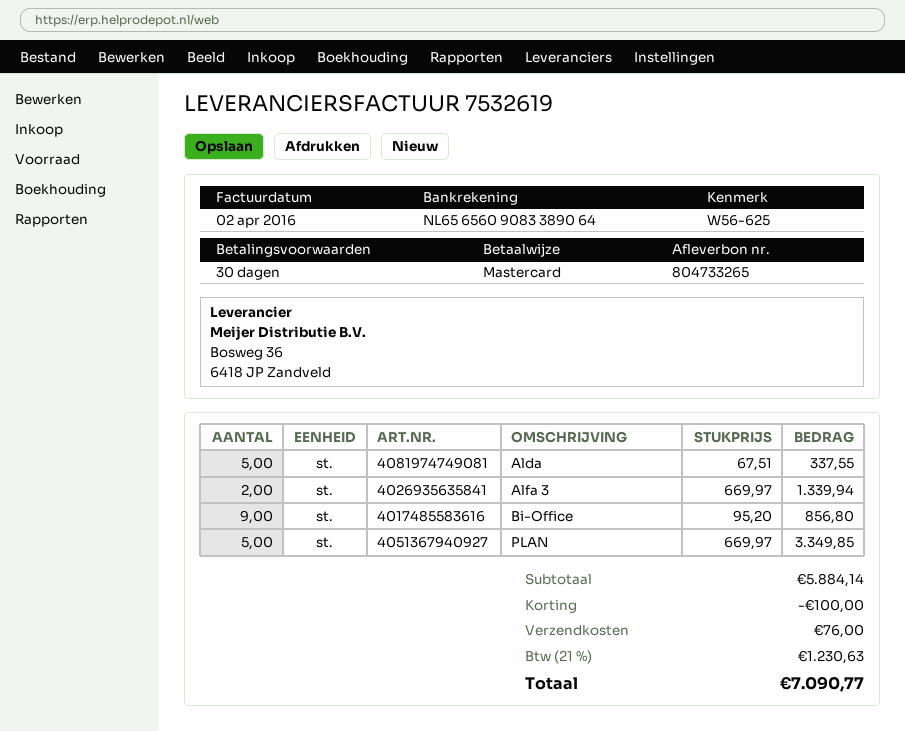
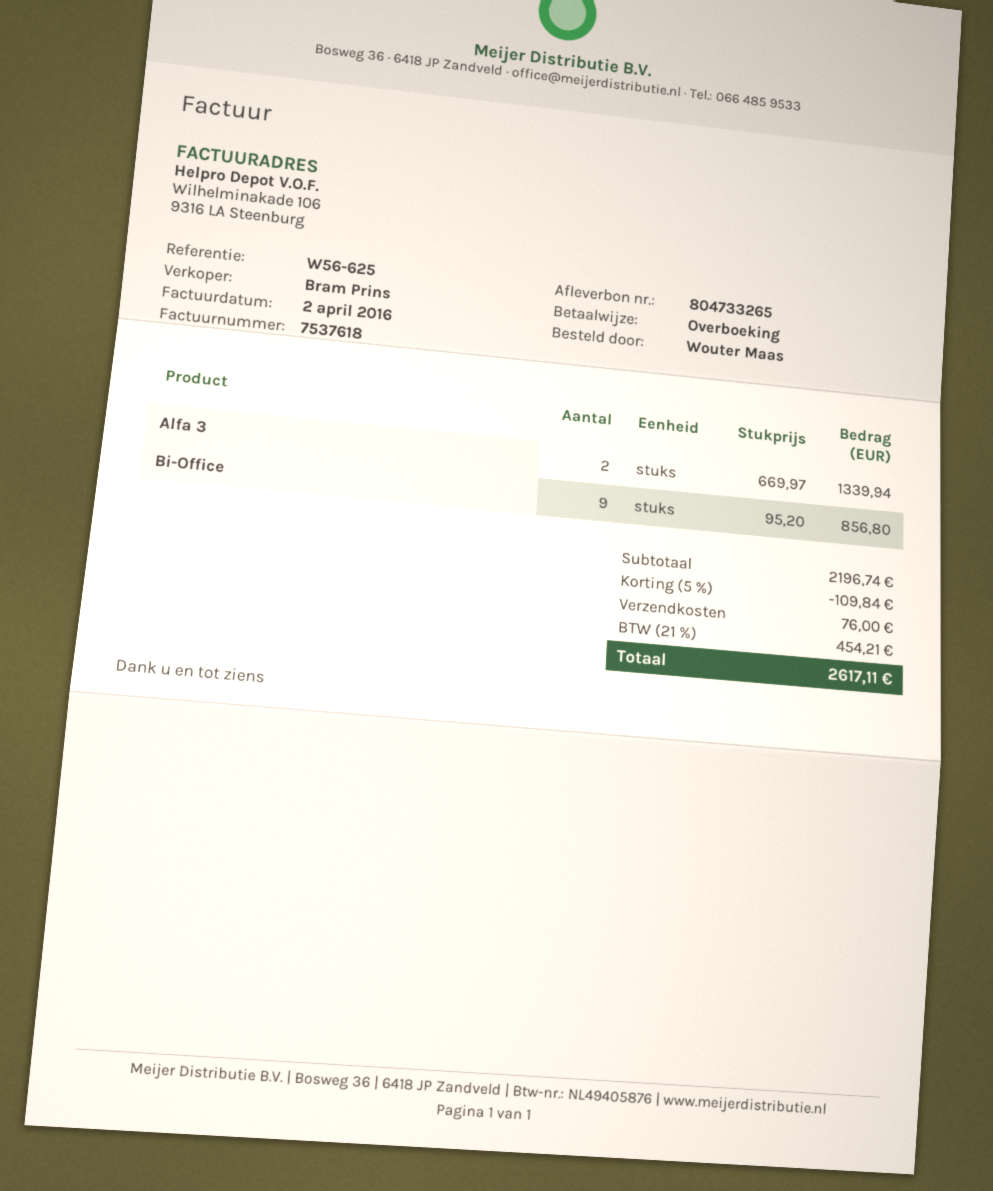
invoice number: 7532619 -> 7537618
payment method: Mastercard -> bank transfer
Alda: 5 x 67.51 = 337.55 -> none
PLAN: 5 x 669.97 = 3349.85 -> none
subtotal: 5884.14 -> 2196.74
discount: 100.00 -> 109.84
tax: 21% = 1230.63 -> 21% = 454.21
total: 7090.77 -> 2617.11

